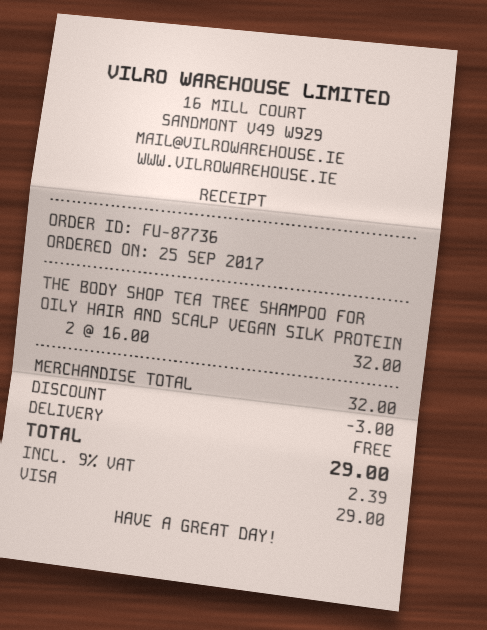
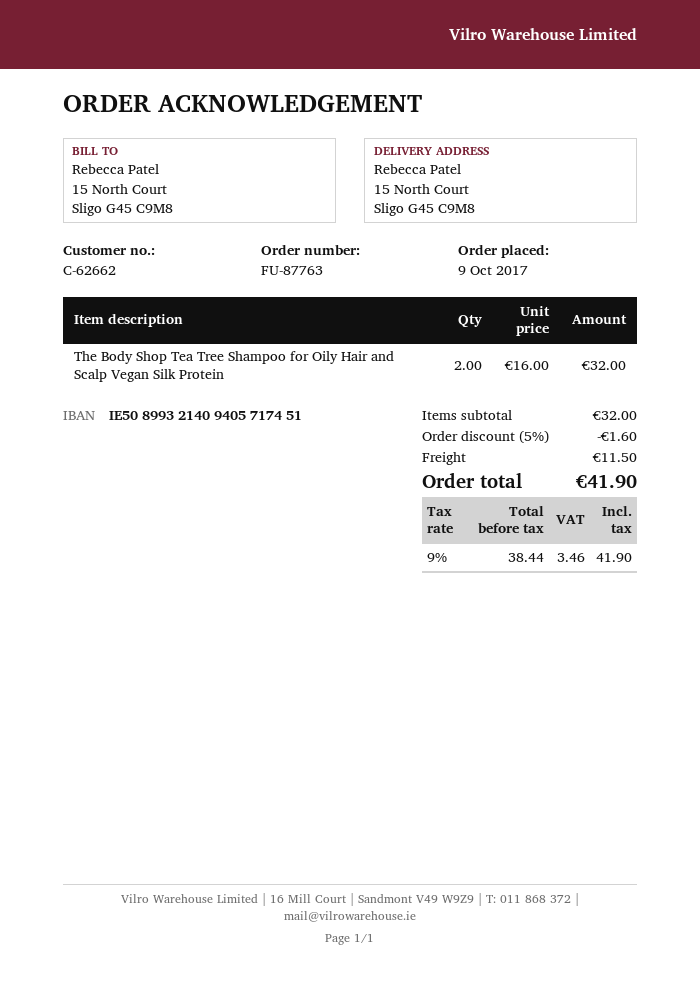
order number: FU-87736 -> FU-87763
order date: 2017-09-25 -> 2017-10-09
discount: 3.00 -> 1.60
shipping: 0.00 -> 11.50
tax: 9% = 2.39 -> 9% = 3.46
total: 29.00 -> 41.90

